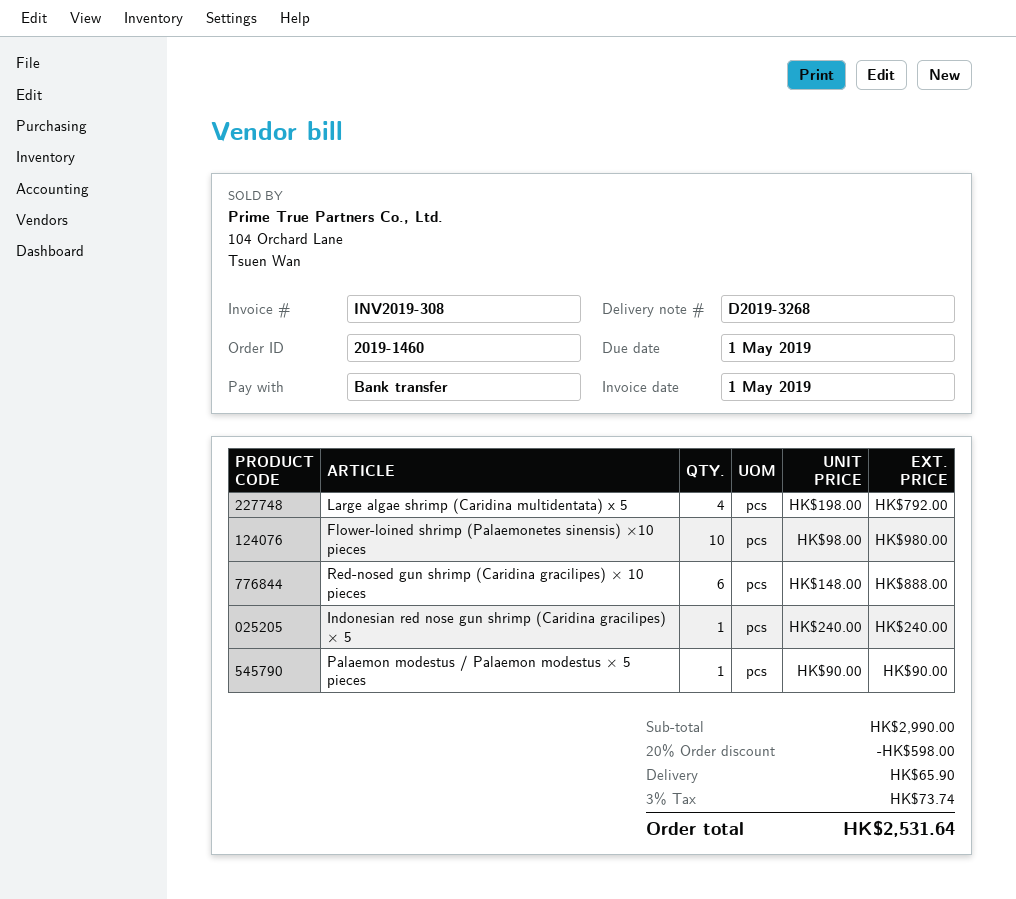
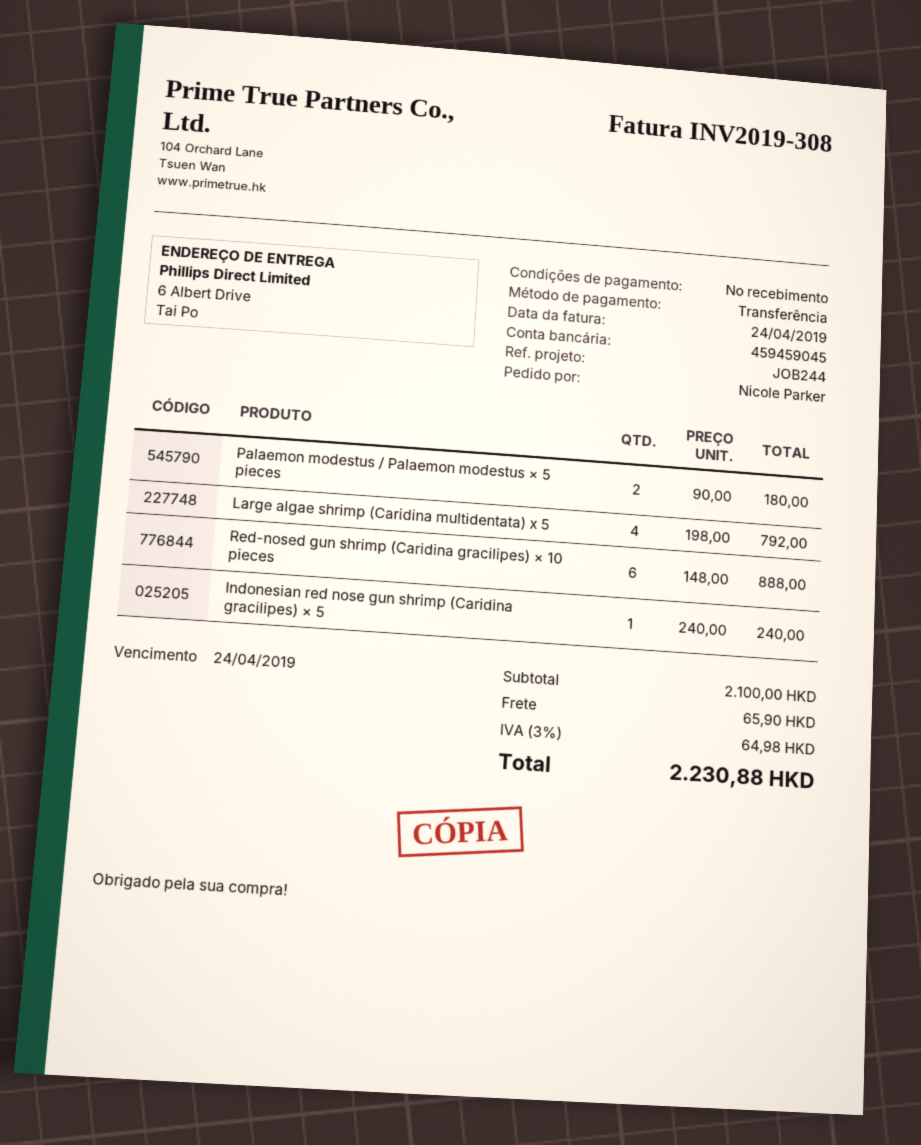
invoice date: 2019-05-01 -> 2019-04-24
due date: 2019-05-01 -> 2019-04-24
Flower-loined shrimp (Palaemonetes sinensis) ×10 pieces: 10 x 98.00 = 980.00 -> none
Palaemon modestus / Palaemon modestus × 5 pieces: 1 x 90.00 = 90.00 -> 2 x 90.00 = 180.00
subtotal: 2990.00 -> 2100.00
discount: 20% = 598.00 -> none
tax: 3% = 73.74 -> 3% = 64.98
total: 2531.64 -> 2230.88

